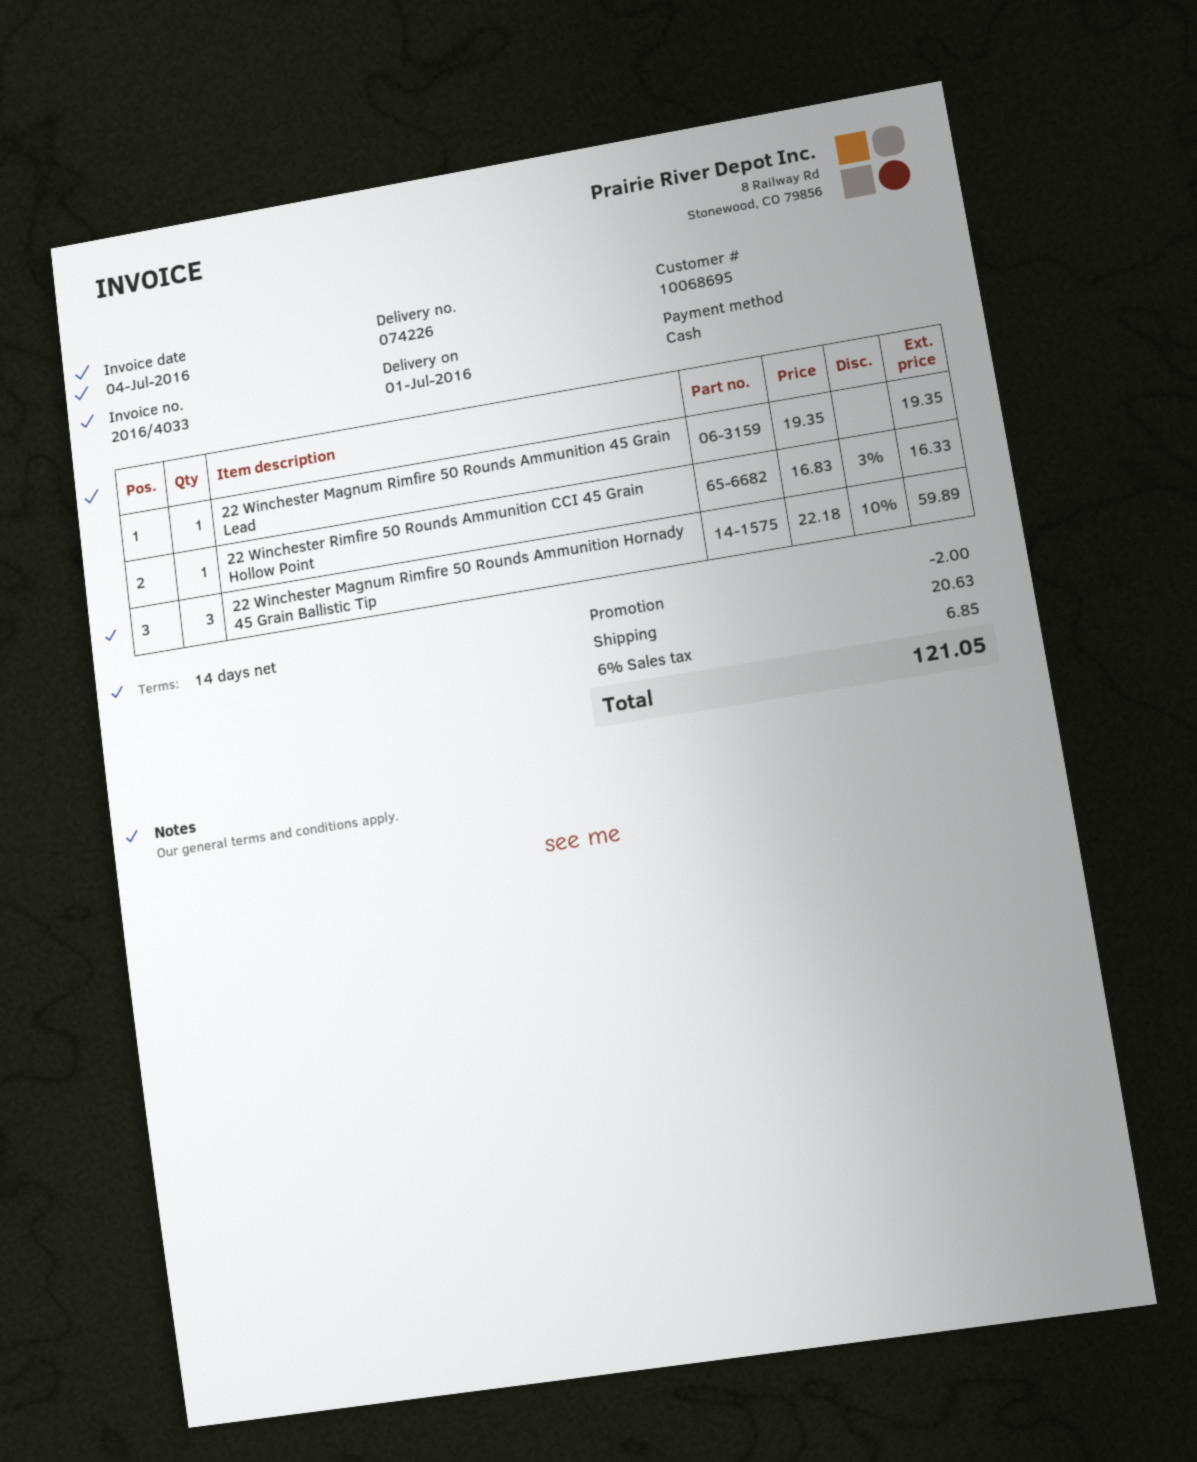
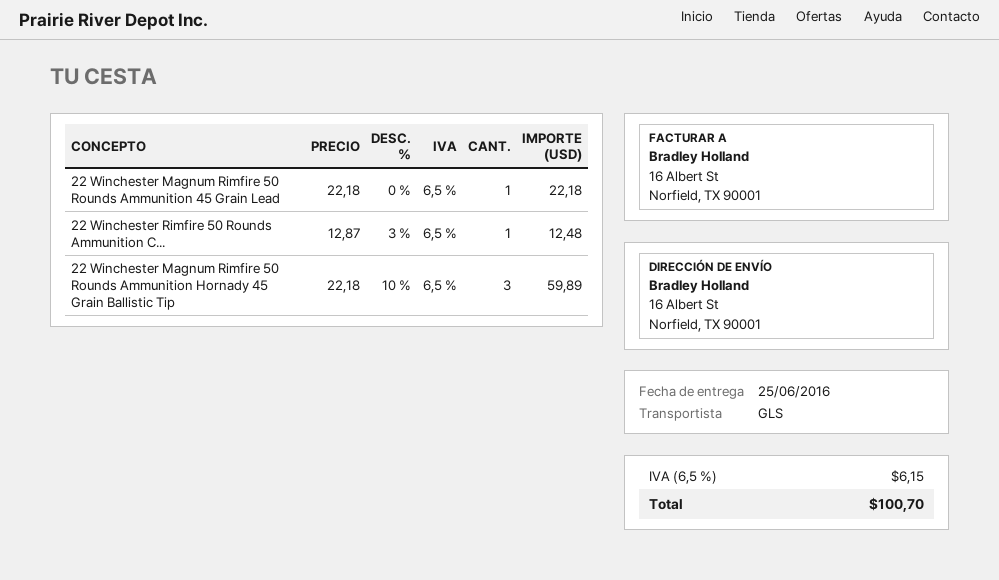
delivery date: 2016-07-01 -> 2016-06-25
22 Winchester Magnum Rimfire 50 Rounds Ammunition 45 Grain Lead: 1 x 19.35 = 19.35 -> 1 x 22.18 = 22.18
22 Winchester Rimfire 50 Rounds Ammunition CCI 45 Grain Hollow Point: 1 x 16.83 - 3% = 16.33 -> 1 x 12.87 - 3% = 12.48
discount: 2.00 -> none
shipping: 20.63 -> none
tax: 6% = 6.85 -> 6.5% = 6.15
total: 121.05 -> 100.70

